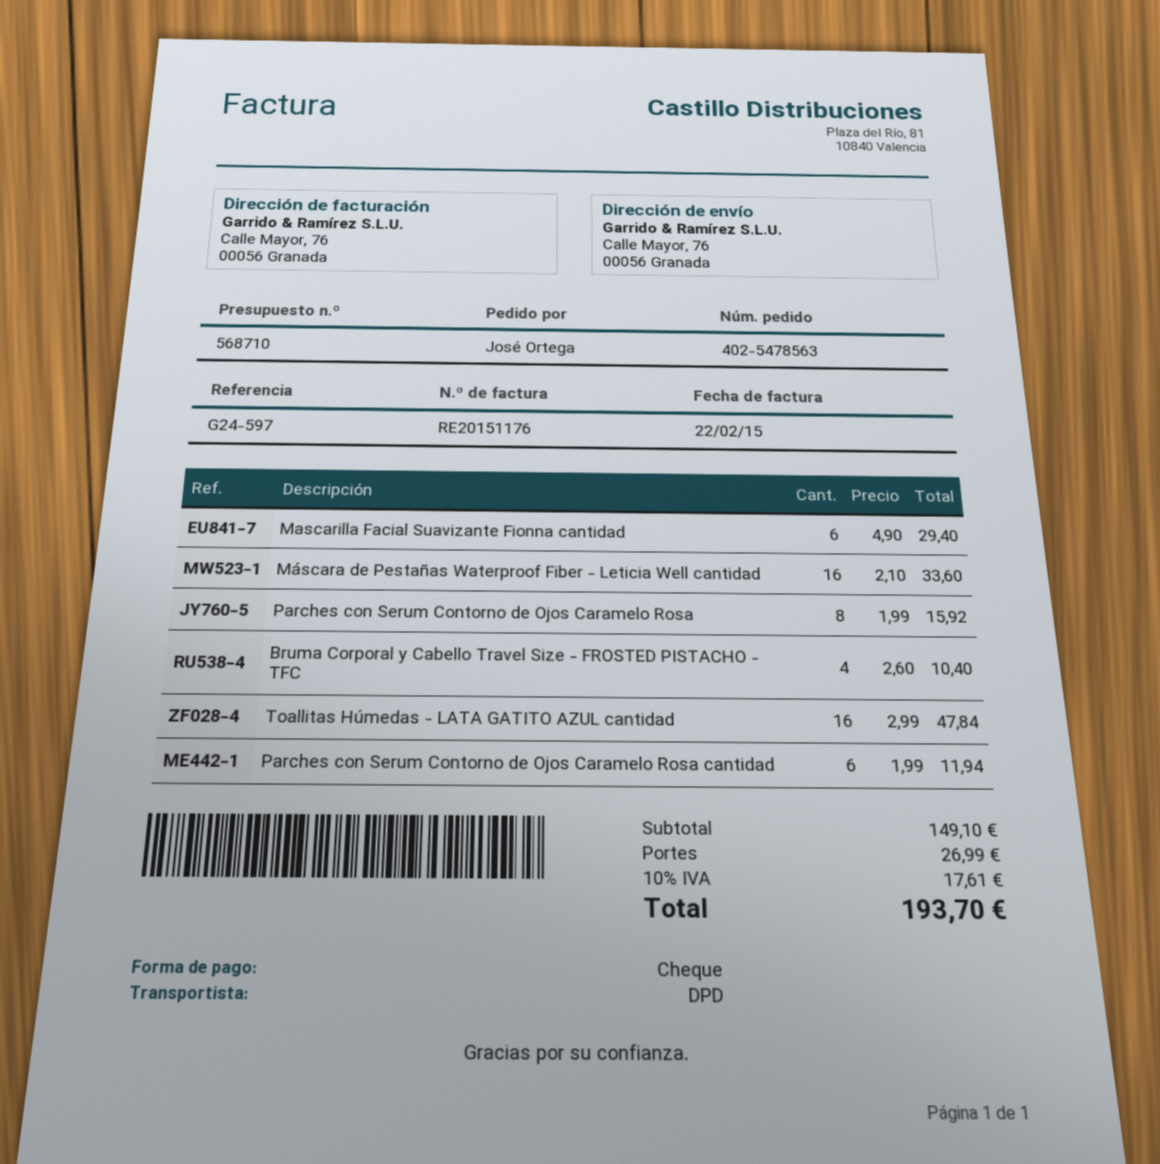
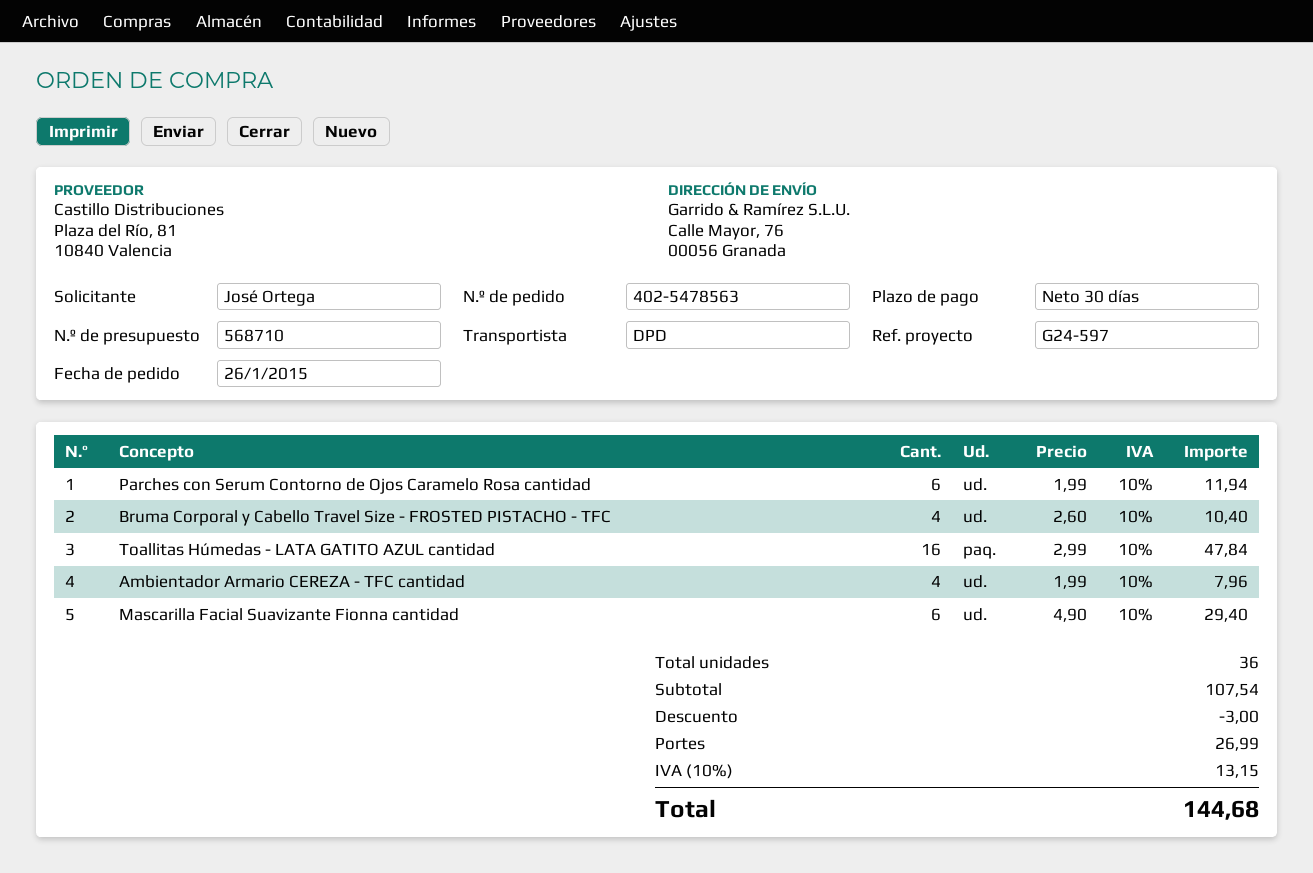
Máscara de Pestañas Waterproof Fiber - Leticia Well cantidad: 16 x 2.10 = 33.60 -> none
Parches con Serum Contorno de Ojos Caramelo Rosa: 8 x 1.99 = 15.92 -> none
Ambientador Armario CEREZA - TFC cantidad: none -> 4 x 1.99 = 7.96
subtotal: 149.10 -> 107.54
discount: none -> 3.00
tax: 10% = 17.61 -> 10% = 13.15
total: 193.70 -> 144.68

